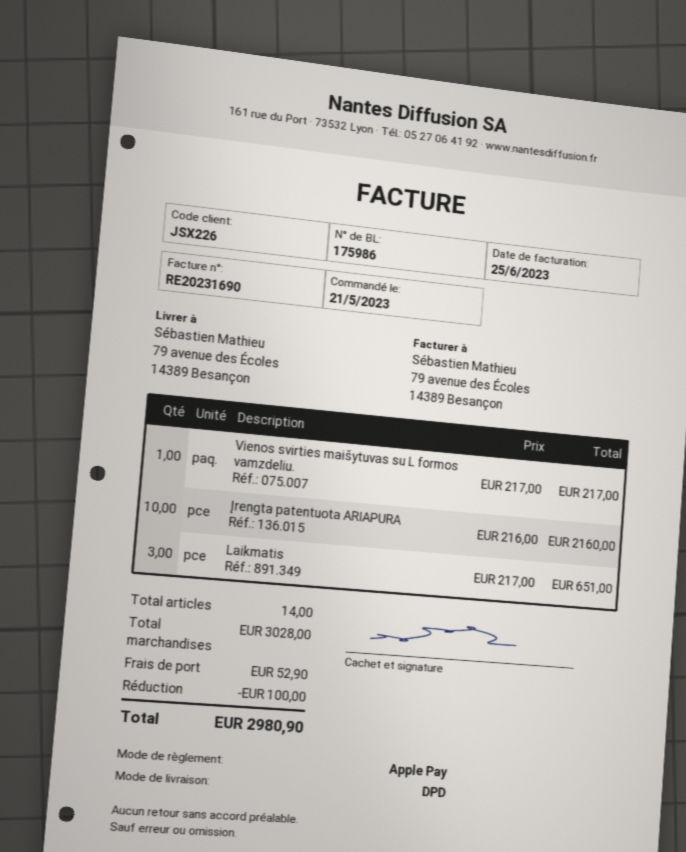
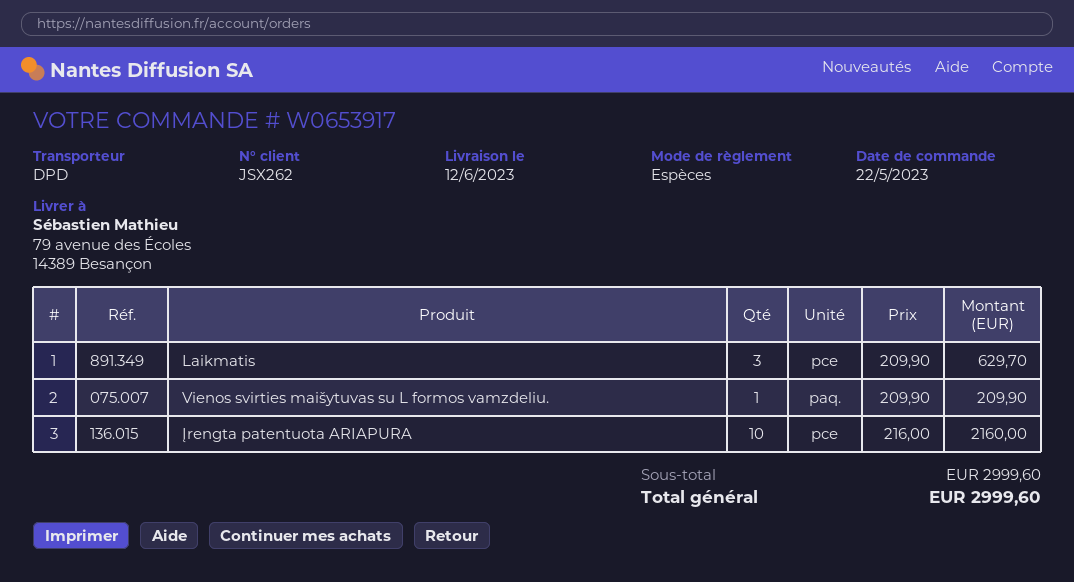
order date: 2023-05-21 -> 2023-05-22
customer number: JSX226 -> JSX262
payment method: Apple Pay -> cash
Vienos svirties maišytuvas su L formos vamzdeliu.: 1 x 217.00 = 217.00 -> 1 x 209.90 = 209.90
Laikmatis: 3 x 217.00 = 651.00 -> 3 x 209.90 = 629.70
subtotal: 3028.00 -> 2999.60
discount: 100.00 -> none
shipping: 52.90 -> none
total: 2980.90 -> 2999.60

